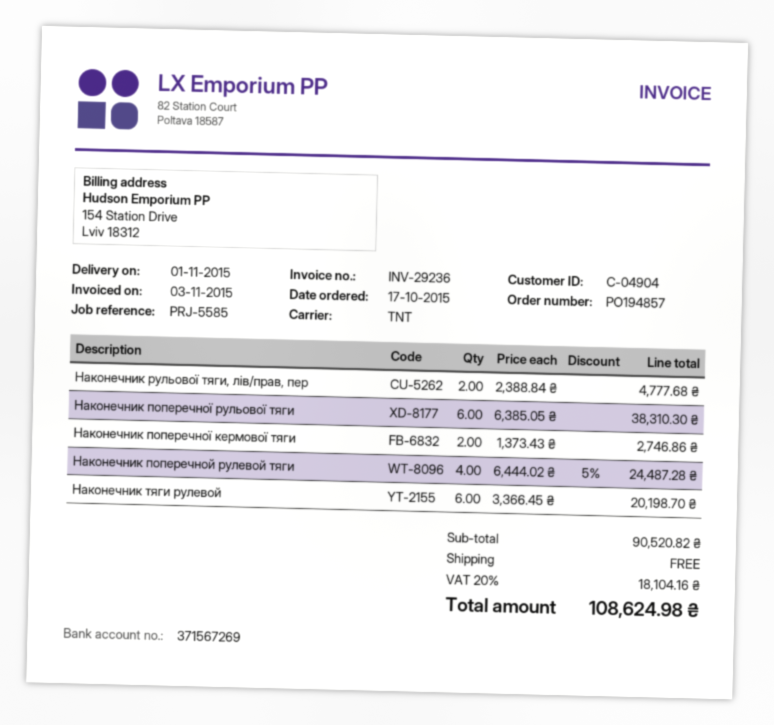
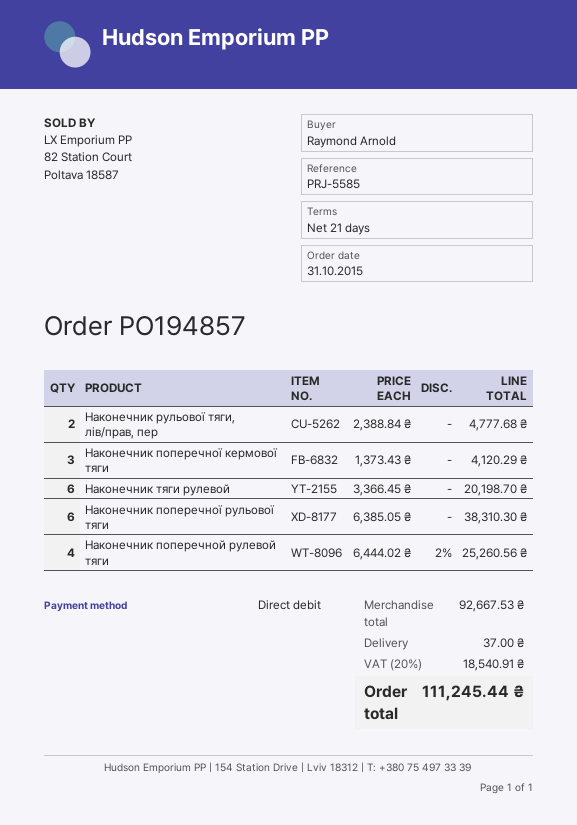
order date: 2015-10-17 -> 2015-10-31
Наконечник поперечної кермової тяги: 2 x 1373.43 = 2746.86 -> 3 x 1373.43 = 4120.29
Наконечник поперечной рулевой тяги: 4 x 6444.02 - 5% = 24487.28 -> 4 x 6444.02 - 2% = 25260.56
subtotal: 90520.82 -> 92667.53
shipping: 0.00 -> 37.00
tax: 20% = 18104.16 -> 20% = 18540.91
total: 108624.98 -> 111245.44

